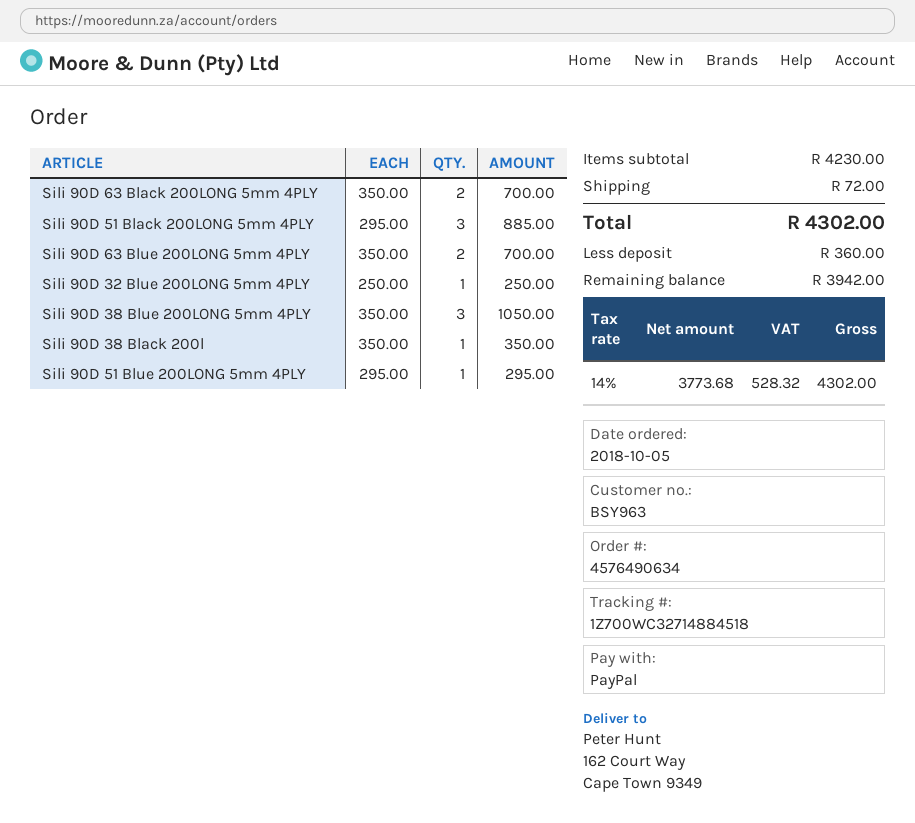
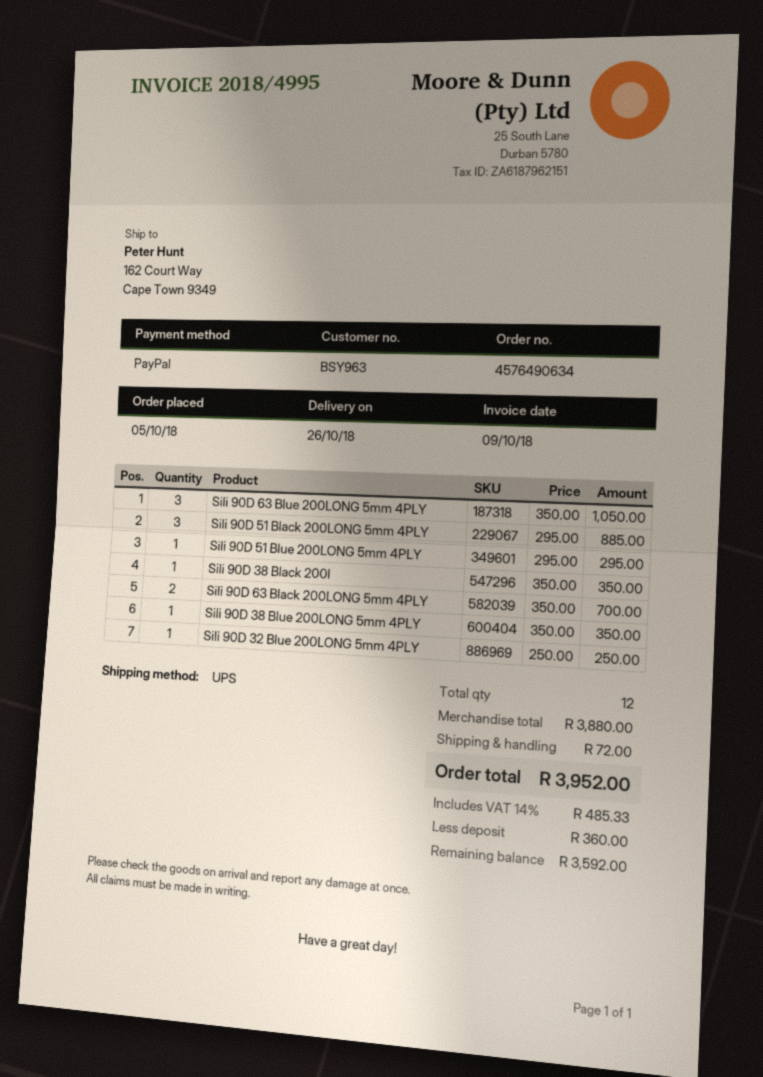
Sili 90D 63 Blue 200LONG 5mm 4PLY: 2 x 350.00 = 700.00 -> 3 x 350.00 = 1050.00
Sili 90D 38 Blue 200LONG 5mm 4PLY: 3 x 350.00 = 1050.00 -> 1 x 350.00 = 350.00
subtotal: 4230.00 -> 3880.00
tax: 14% = 528.32 -> 14% = 485.33
total: 4302.00 -> 3952.00
balance: 3942.00 -> 3592.00

